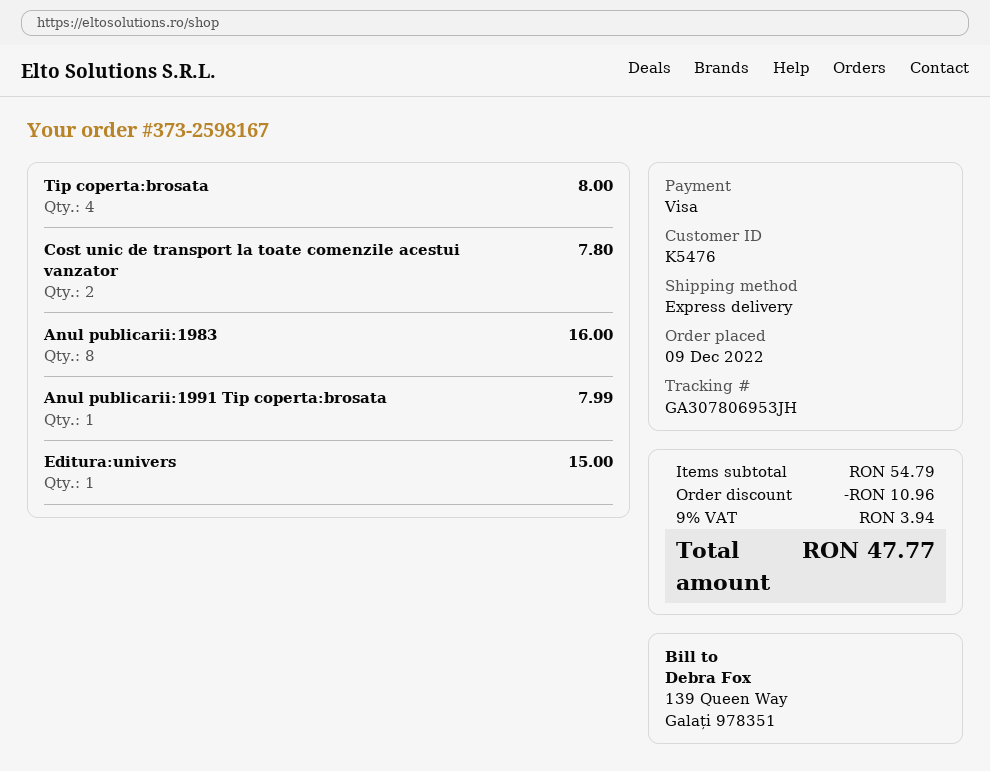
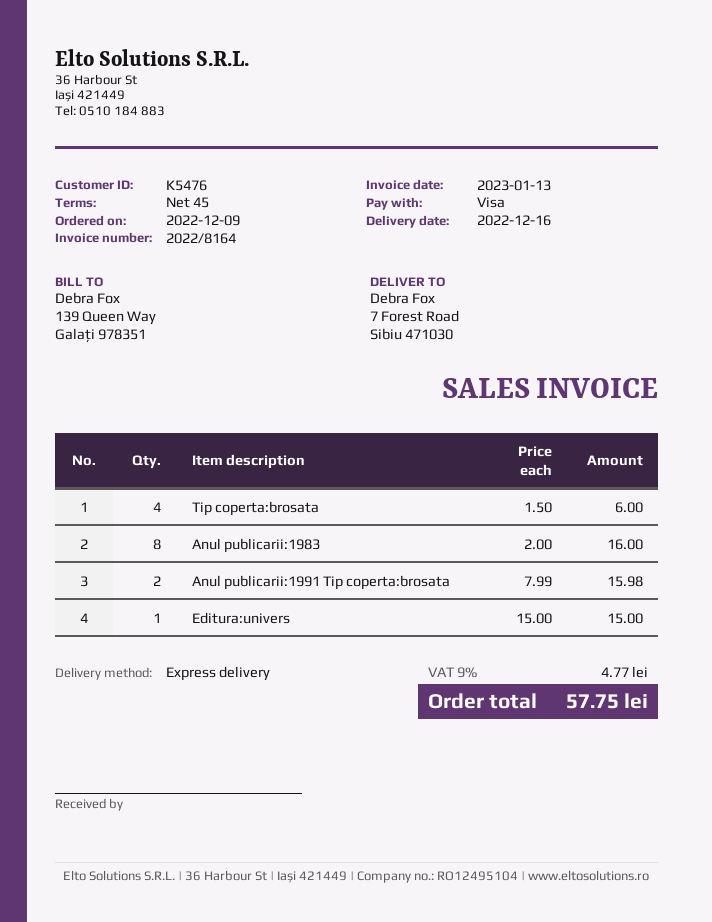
Tip coperta:brosata: 4 for 8.00 -> 4 for 6.00
Cost unic de transport la toate comenzile acestui vanzator: 2 for 7.80 -> none
Anul publicarii:1991 Tip coperta:brosata: 1 for 7.99 -> 2 for 15.98
discount: 10.96 -> none
tax: 9% = 3.94 -> 9% = 4.77
total: 47.77 -> 57.75

